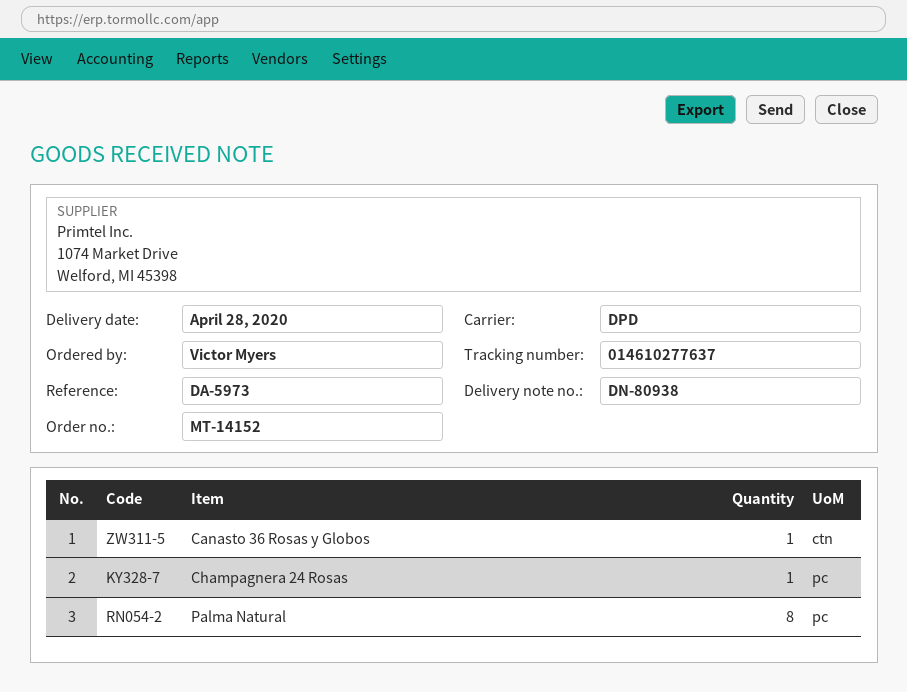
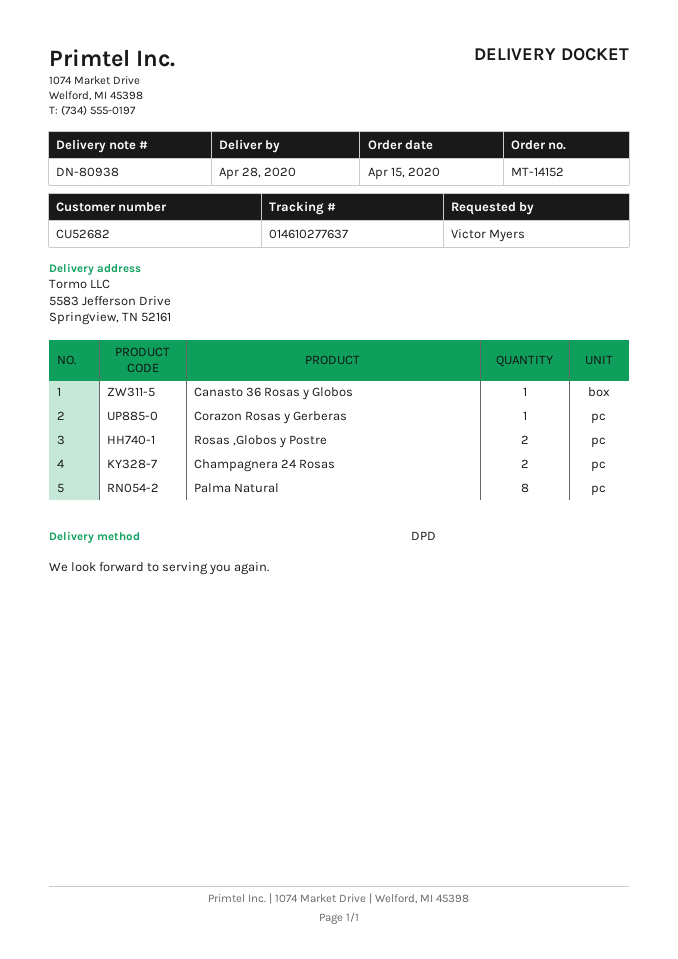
Champagnera 24 Rosas: 1 -> 2
Corazon Rosas y Gerberas: none -> 1
Rosas ,Globos y Postre: none -> 2

